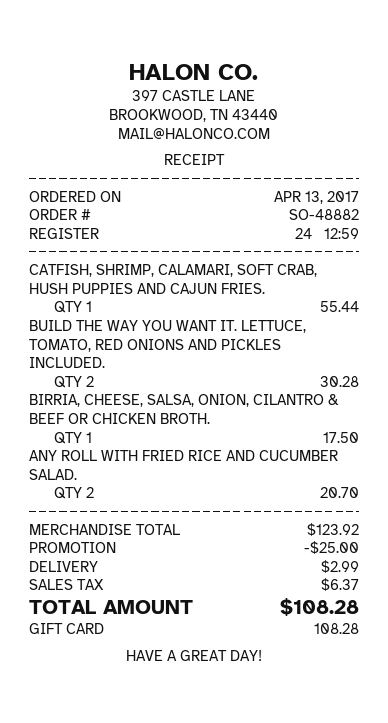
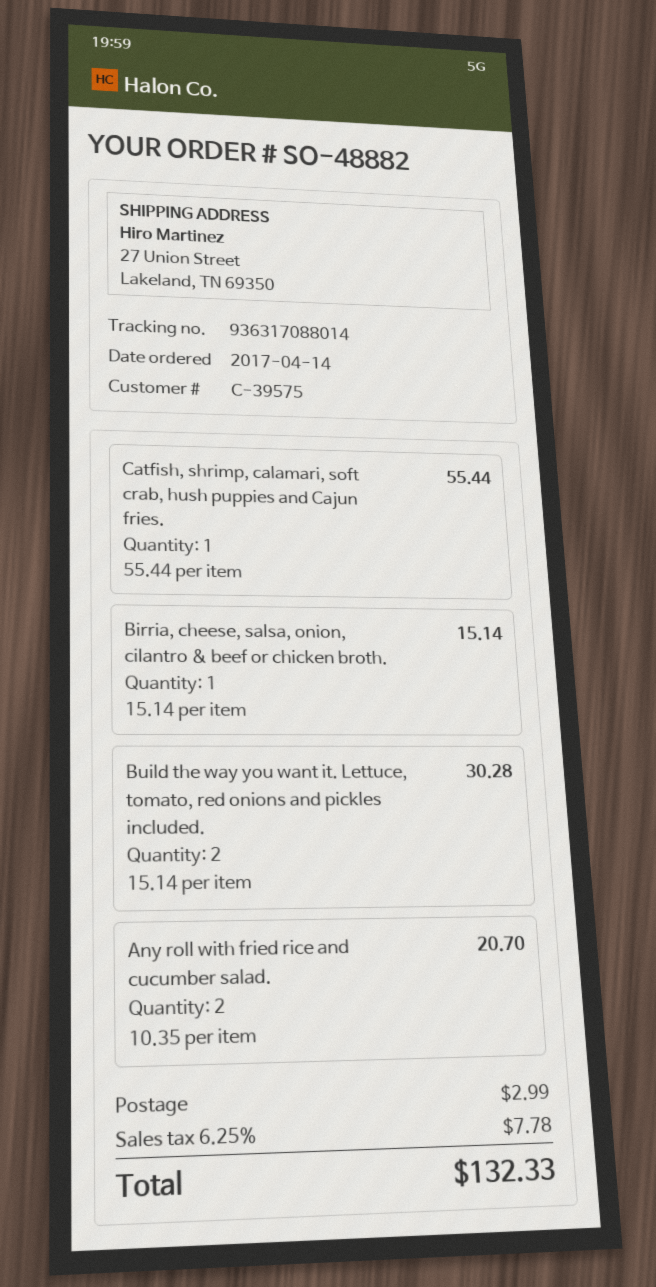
order date: 2017-04-13 -> 2017-04-14
BIRRIA, CHEESE, SALSA, ONION, CILANTRO & BEEF OR CHICKEN BROTH.: 1 for 17.50 -> 1 for 15.14
discount: 25.00 -> none
tax: 6.37 -> 7.78
total: 108.28 -> 132.33

